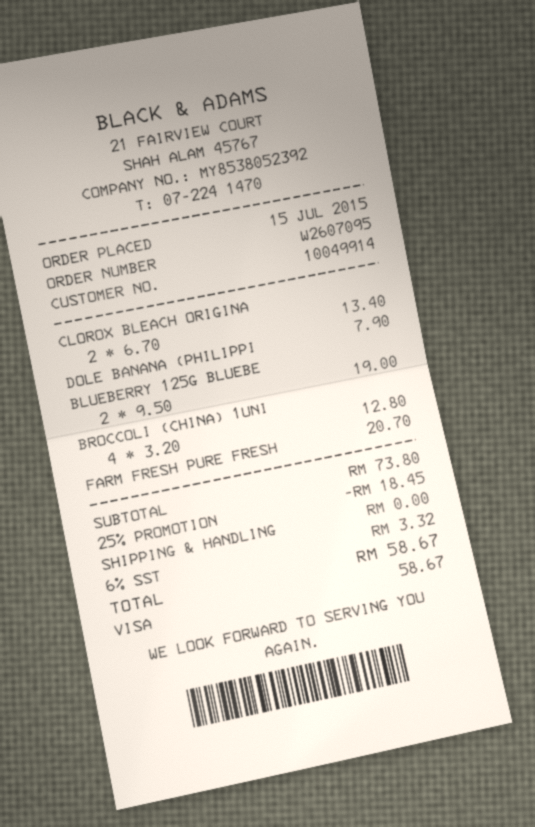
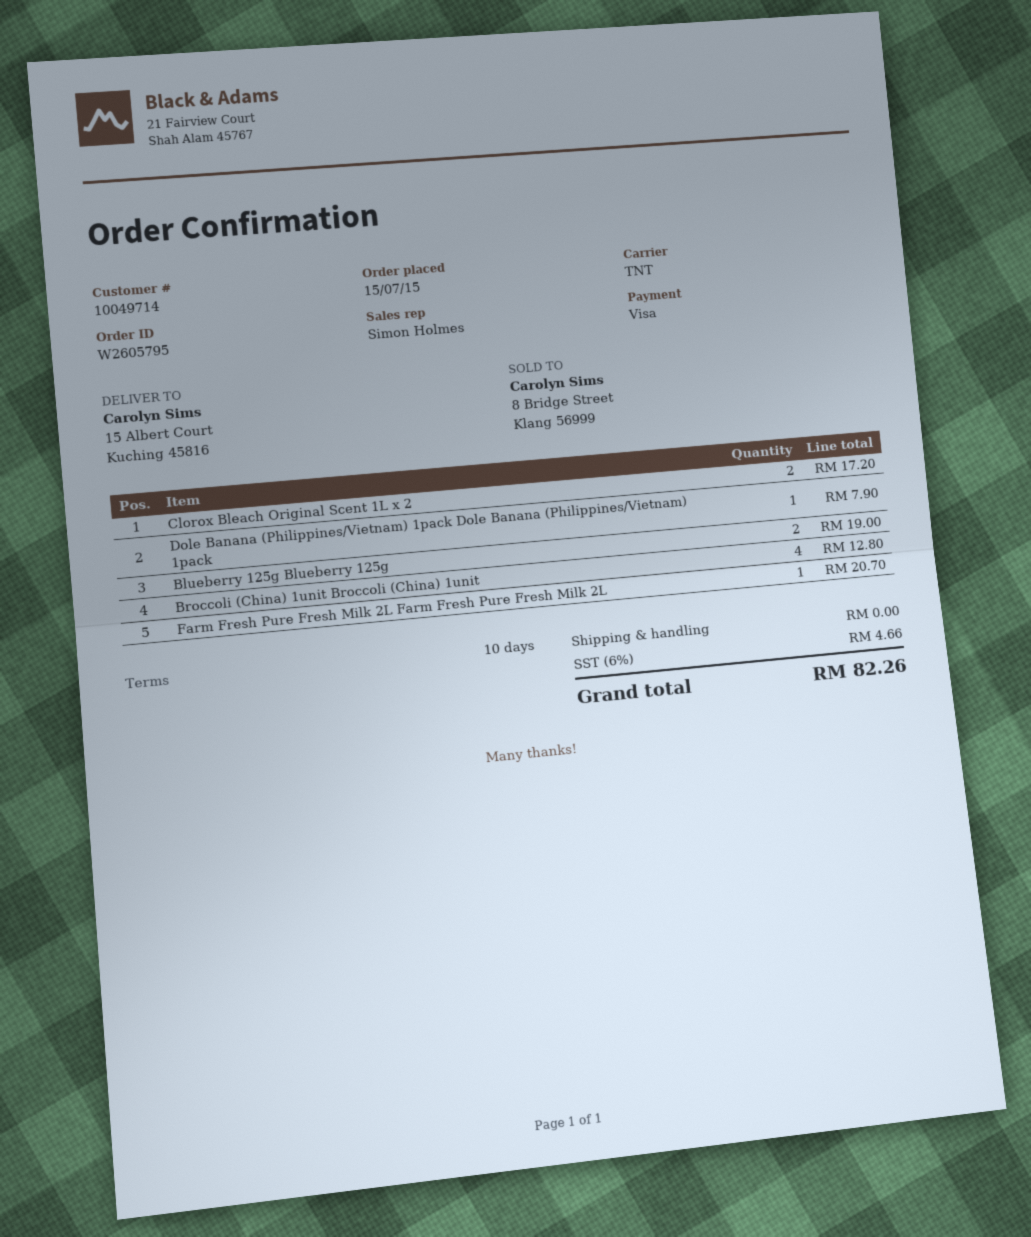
order number: W2607095 -> W2605795
customer number: 10049914 -> 10049714
CLOROX BLEACH ORIGINA: 2 for 13.40 -> 2 for 17.20
discount: 25% = 18.45 -> none
tax: 6% = 3.32 -> 6% = 4.66
total: 58.67 -> 82.26

